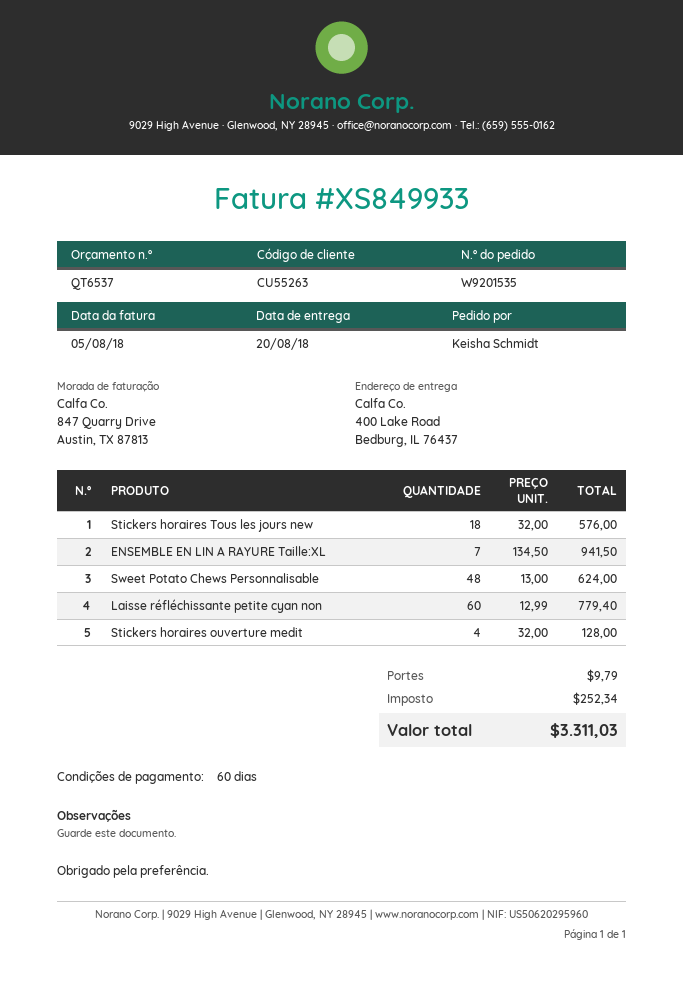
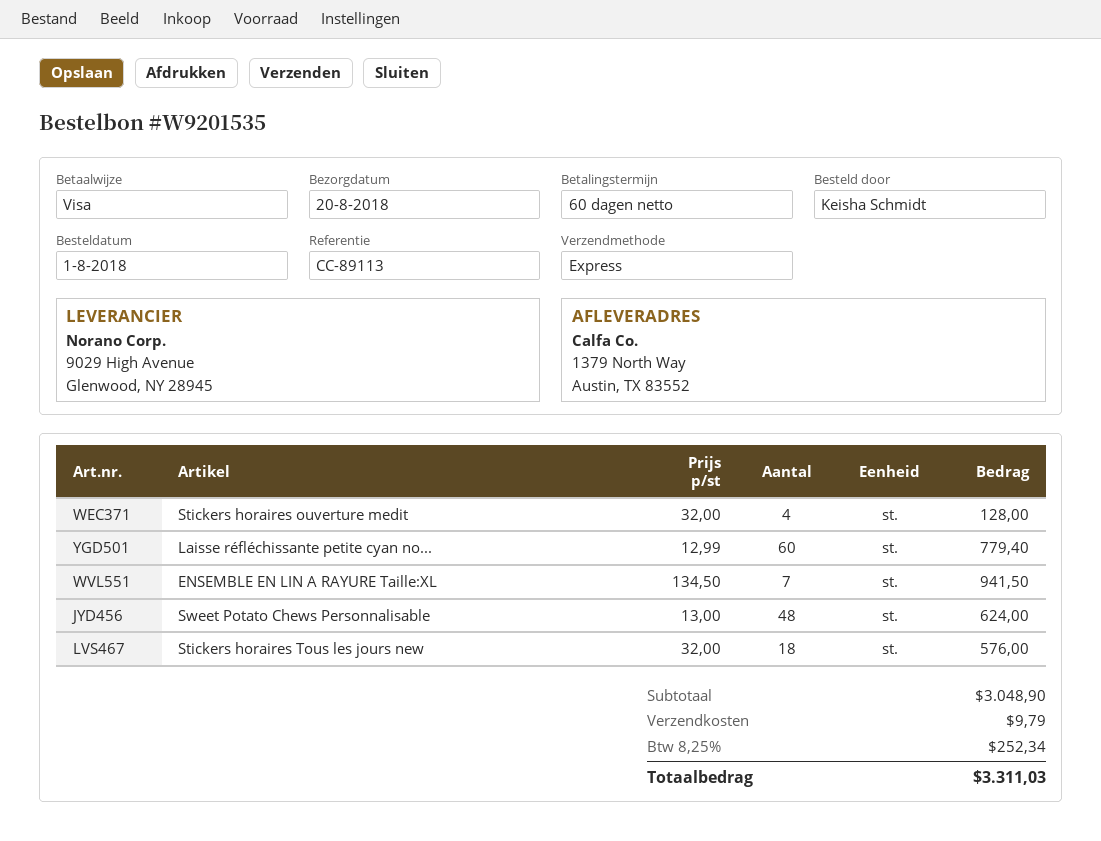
ship to: 400 Lake Road, Bedburg, IL 76437 -> 1379 North Way, Austin, TX 83552

